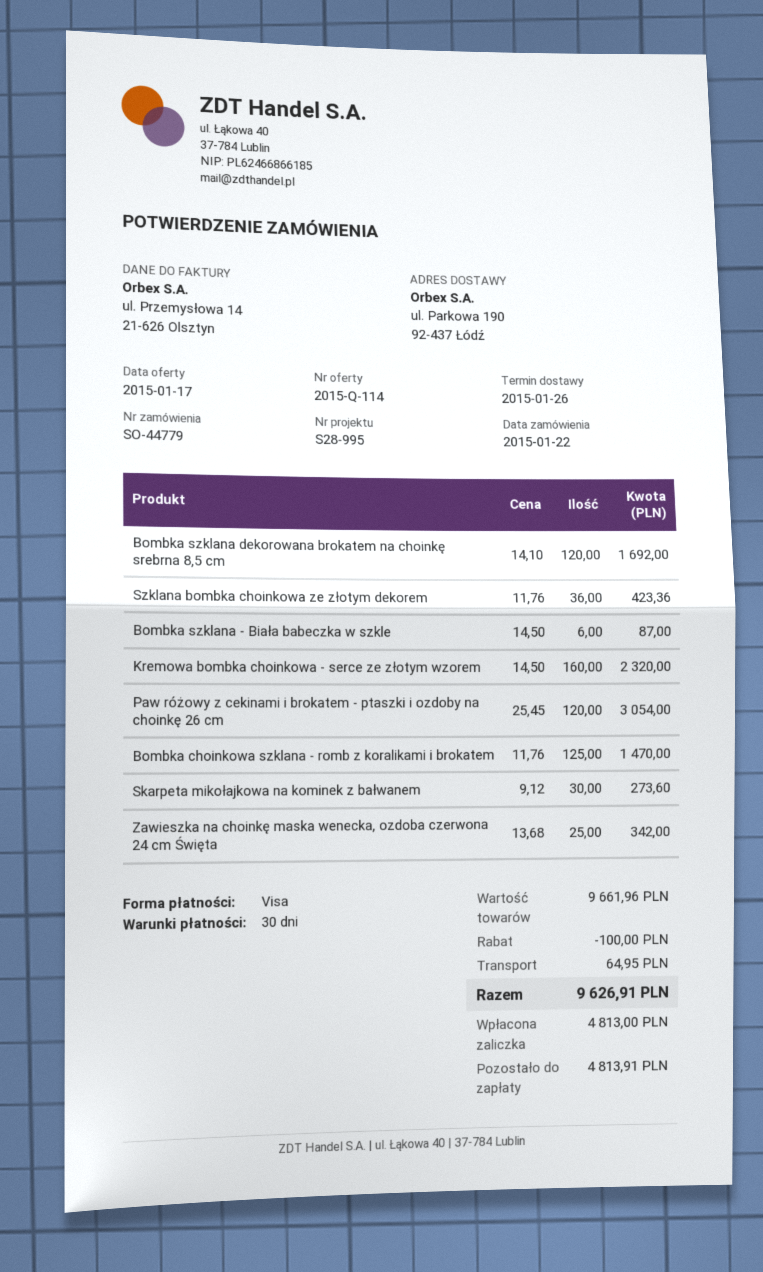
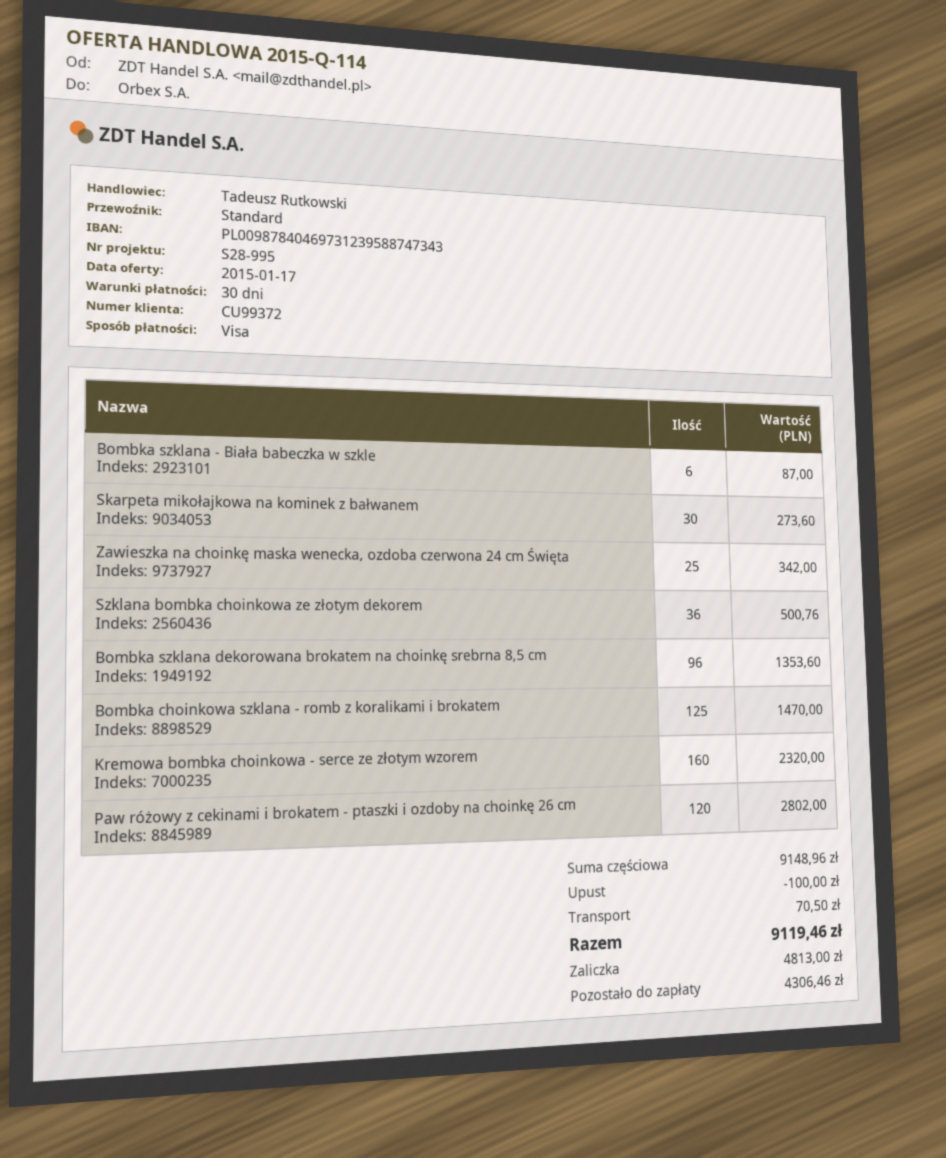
Bombka szklana dekorowana brokatem na choinkę srebrna 8,5 cm: 120 for 1692.00 -> 96 for 1353.60
Szklana bombka choinkowa ze złotym dekorem: 36 for 423.36 -> 36 for 500.76
Paw różowy z cekinami i brokatem - ptaszki i ozdoby na choinkę 26 cm: 120 for 3054.00 -> 120 for 2802.00
subtotal: 9661.96 -> 9148.96
shipping: 64.95 -> 70.50
total: 9626.91 -> 9119.46
balance: 4813.91 -> 4306.46

